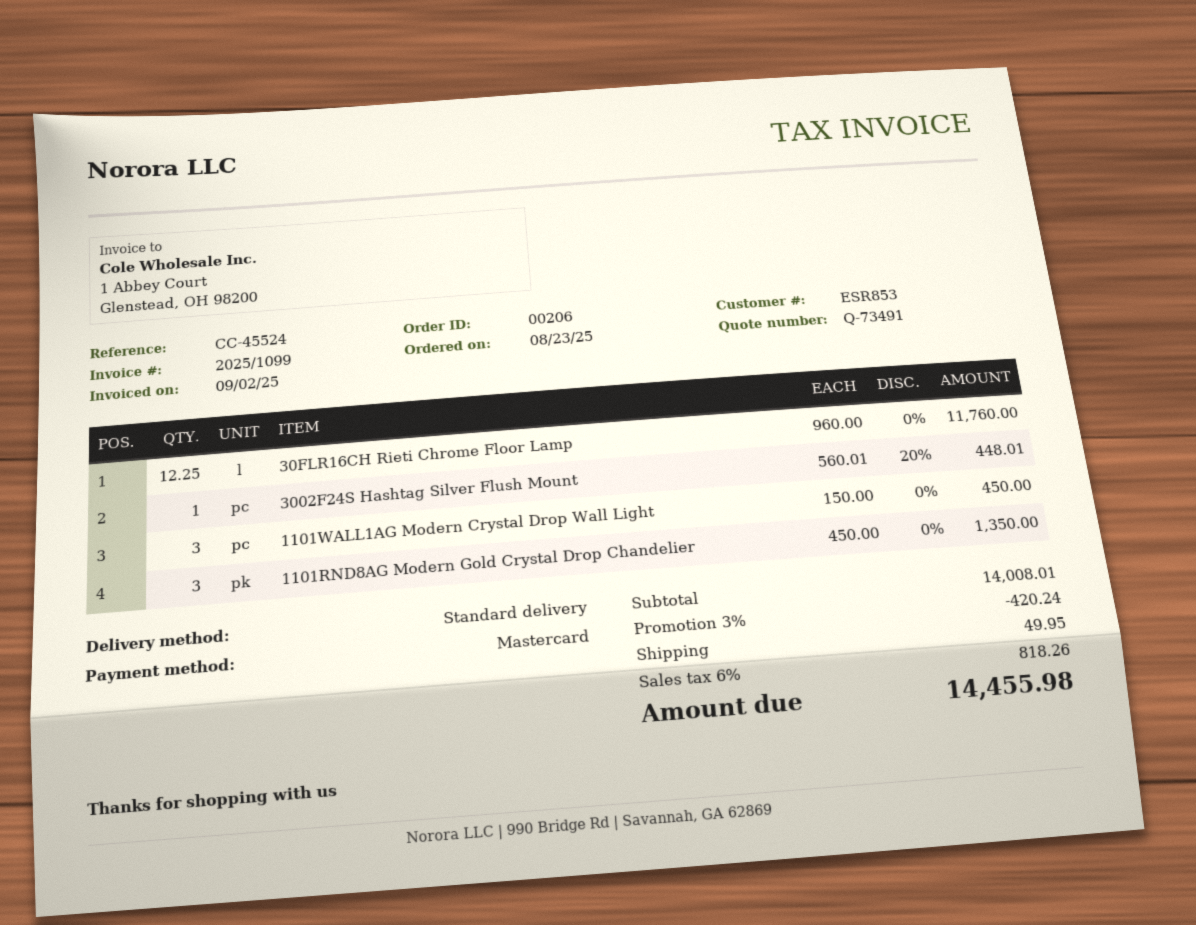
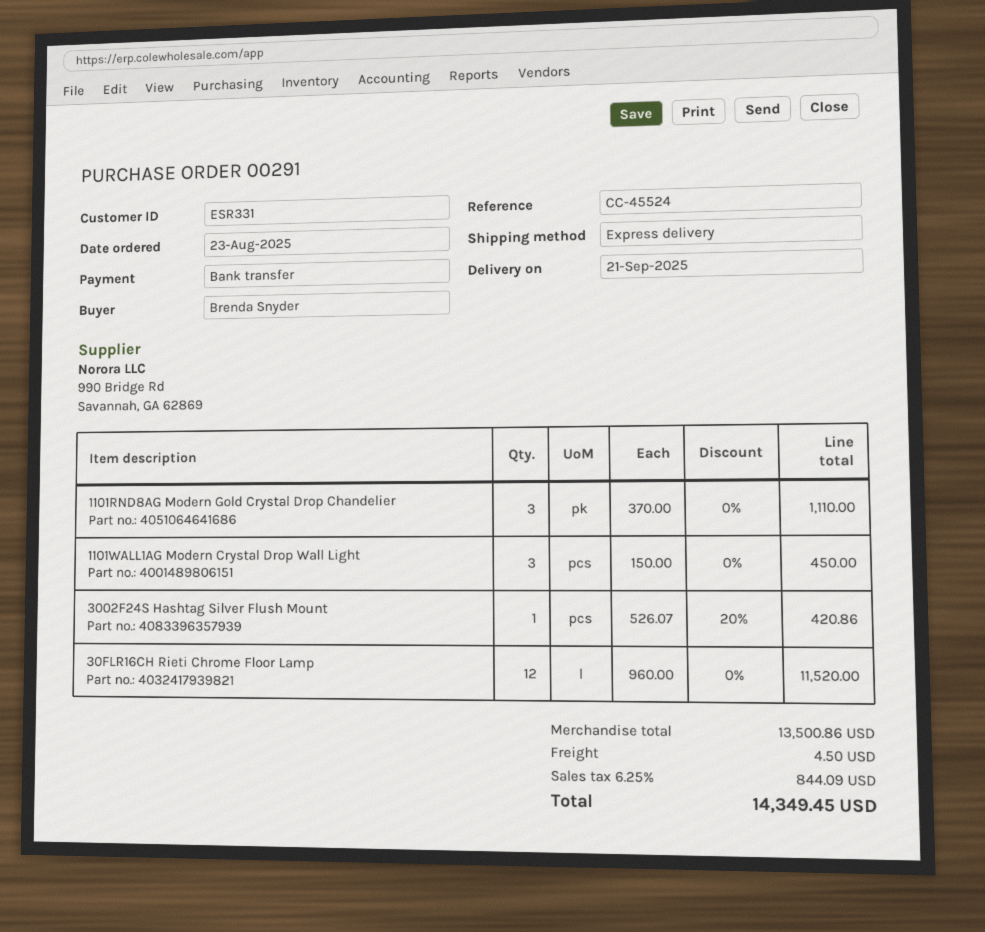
order number: 00206 -> 00291
customer number: ESR853 -> ESR331
payment method: Mastercard -> bank transfer
shipping method: standard -> express
30FLR16CH Rieti Chrome Floor Lamp: 12.25 x 960.00 = 11760.00 -> 12 x 960.00 = 11520.00
3002F24S Hashtag Silver Flush Mount: 1 x 560.01 - 20% = 448.01 -> 1 x 526.07 - 20% = 420.86
1101RND8AG Modern Gold Crystal Drop Chandelier: 3 x 450.00 = 1350.00 -> 3 x 370.00 = 1110.00
subtotal: 14008.01 -> 13500.86
discount: 3% = 420.24 -> none
shipping: 49.95 -> 4.50
tax: 6% = 818.26 -> 6.25% = 844.09
total: 14455.98 -> 14349.45

